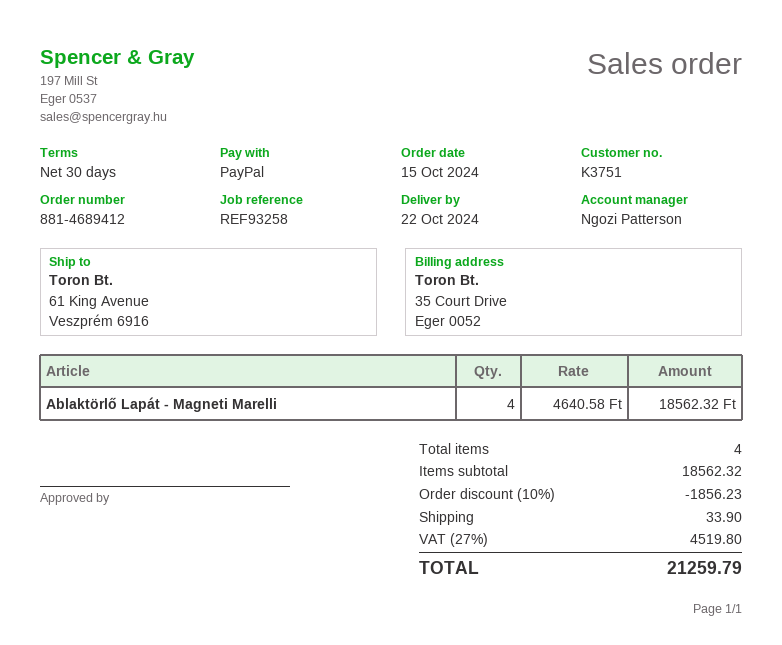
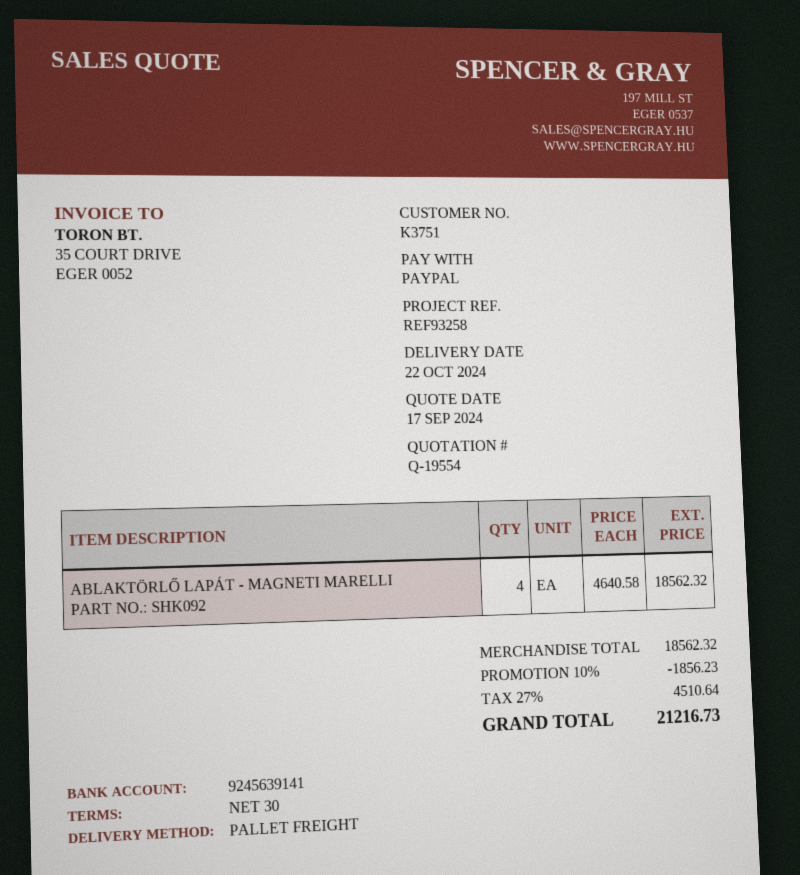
shipping: 33.90 -> none
tax: 27% = 4519.80 -> 27% = 4510.64
total: 21259.79 -> 21216.73

